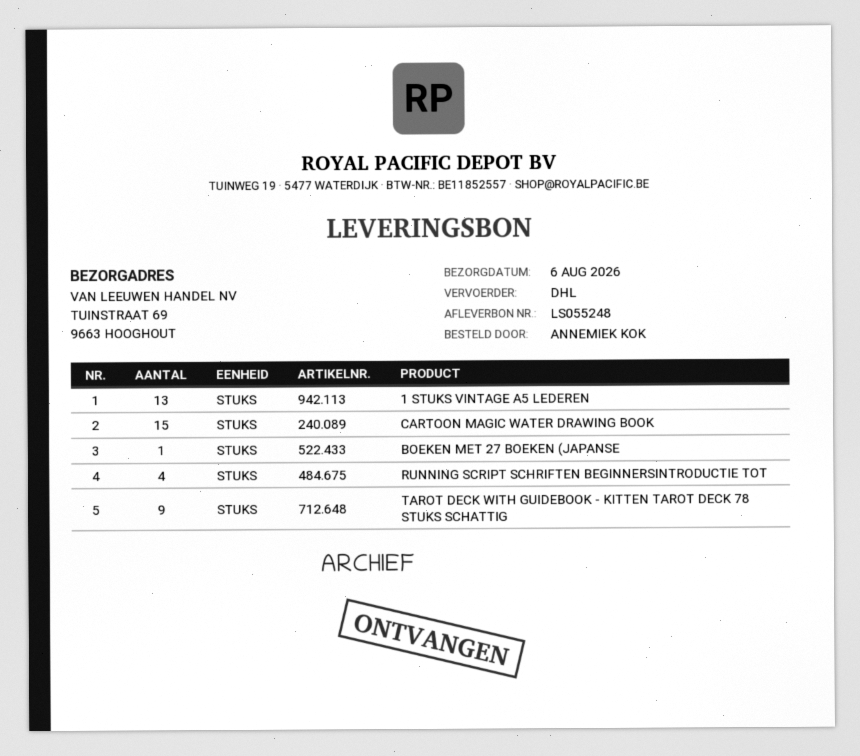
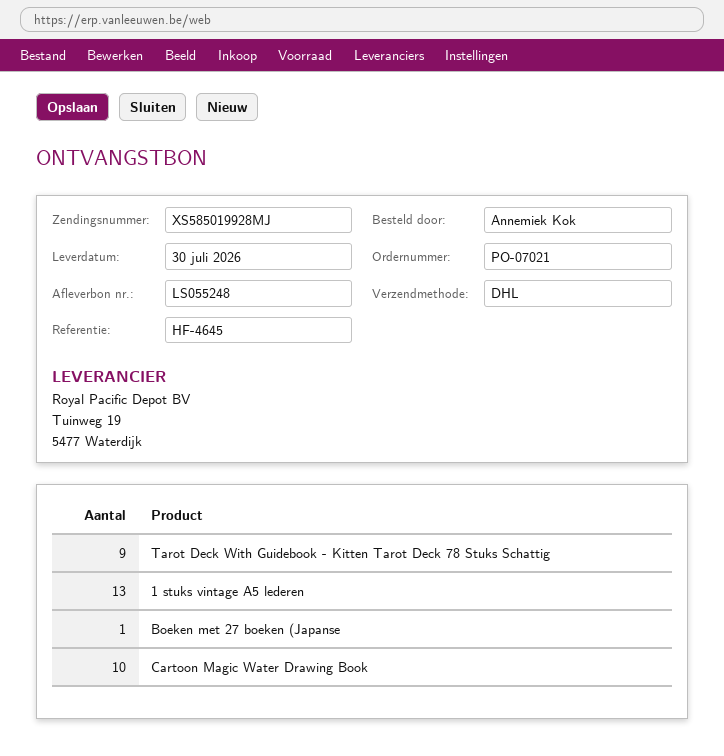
delivery date: 2026-08-06 -> 2026-07-30
CARTOON MAGIC WATER DRAWING BOOK: 15 -> 10
RUNNING SCRIPT SCHRIFTEN BEGINNERSINTRODUCTIE TOT: 4 -> none

